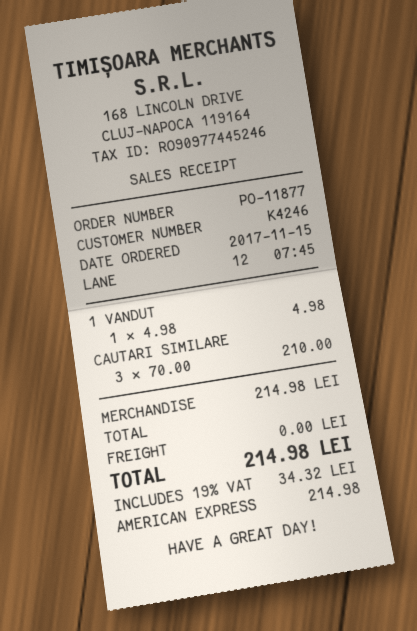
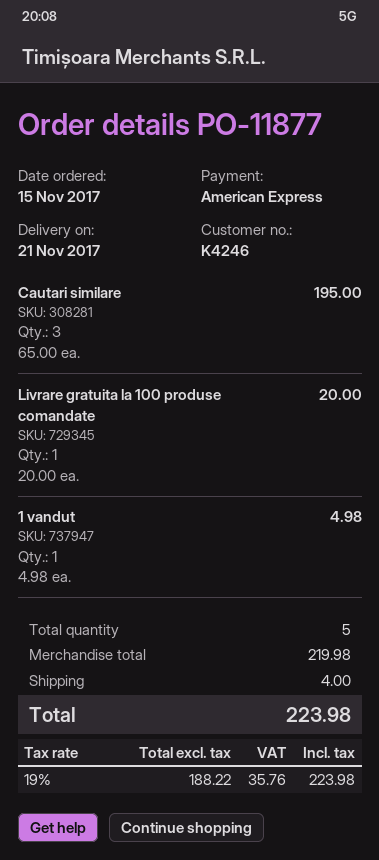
CAUTARI SIMILARE: 3 x 70.00 = 210.00 -> 3 x 65.00 = 195.00
Livrare gratuita la 100 produse comandate: none -> 1 x 20.00 = 20.00
subtotal: 214.98 -> 219.98
shipping: 0.00 -> 4.00
tax: 19% = 34.32 -> 19% = 35.76
total: 214.98 -> 223.98

